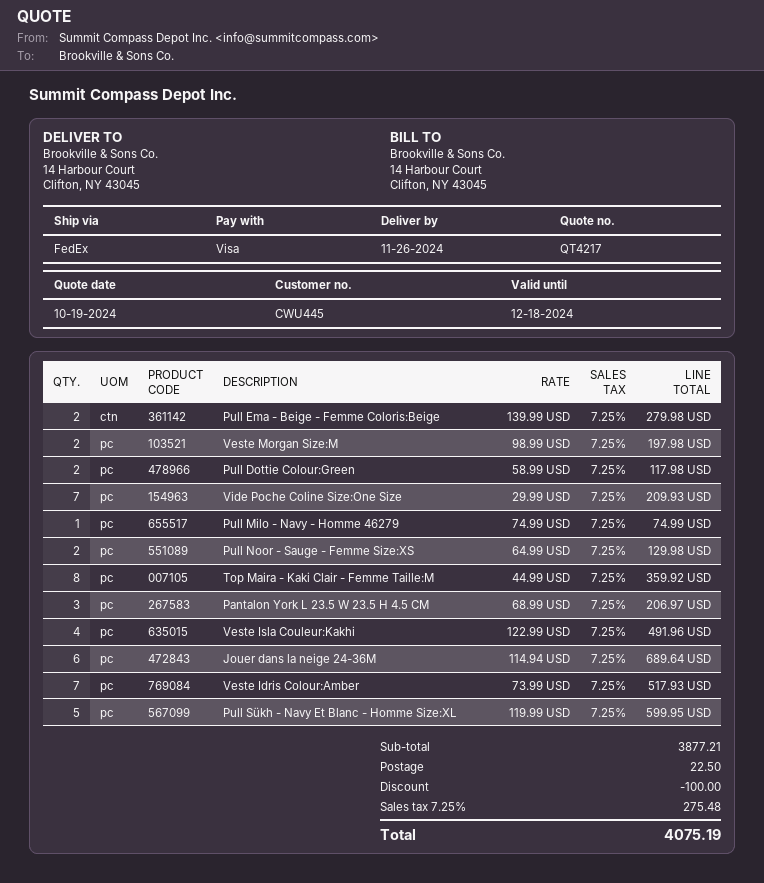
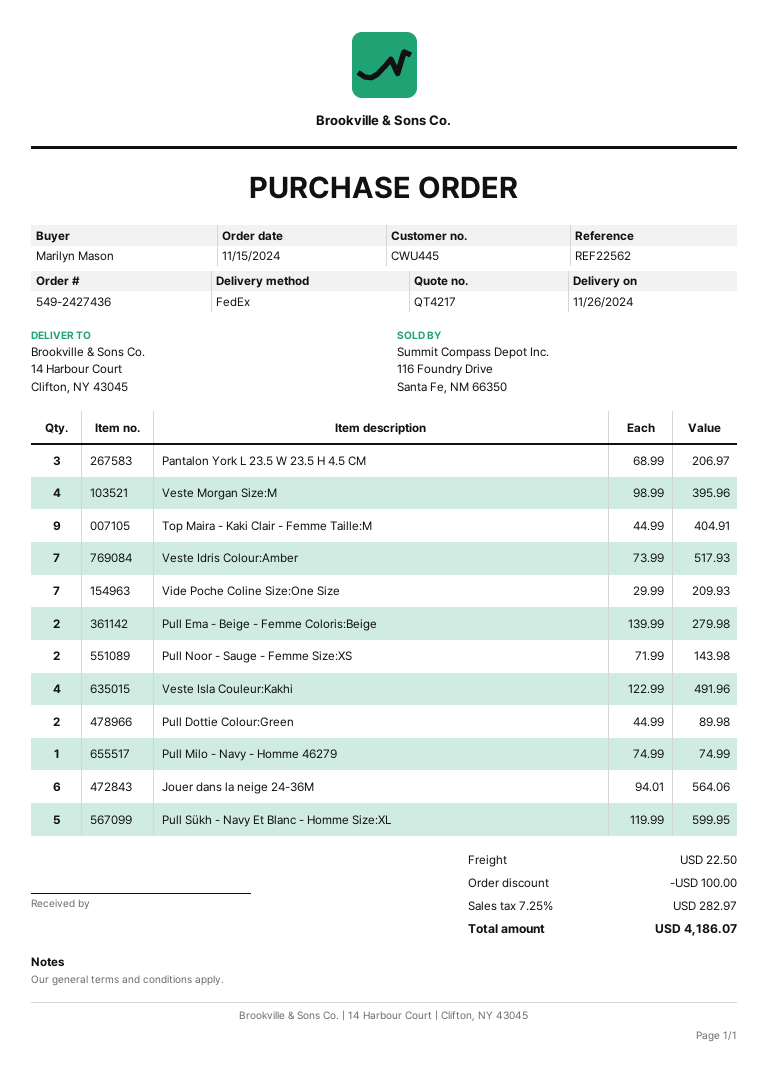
Veste Morgan Size:M: 2 x 98.99 = 197.98 -> 4 x 98.99 = 395.96
Pull Dottie Colour:Green: 2 x 58.99 = 117.98 -> 2 x 44.99 = 89.98
Pull Noor - Sauge - Femme Size:XS: 2 x 64.99 = 129.98 -> 2 x 71.99 = 143.98
Top Maira - Kaki Clair - Femme Taille:M: 8 x 44.99 = 359.92 -> 9 x 44.99 = 404.91
Jouer dans la neige 24-36M: 6 x 114.94 = 689.64 -> 6 x 94.01 = 564.06
tax: 7.25% = 275.48 -> 7.25% = 282.97
total: 4075.19 -> 4186.07

